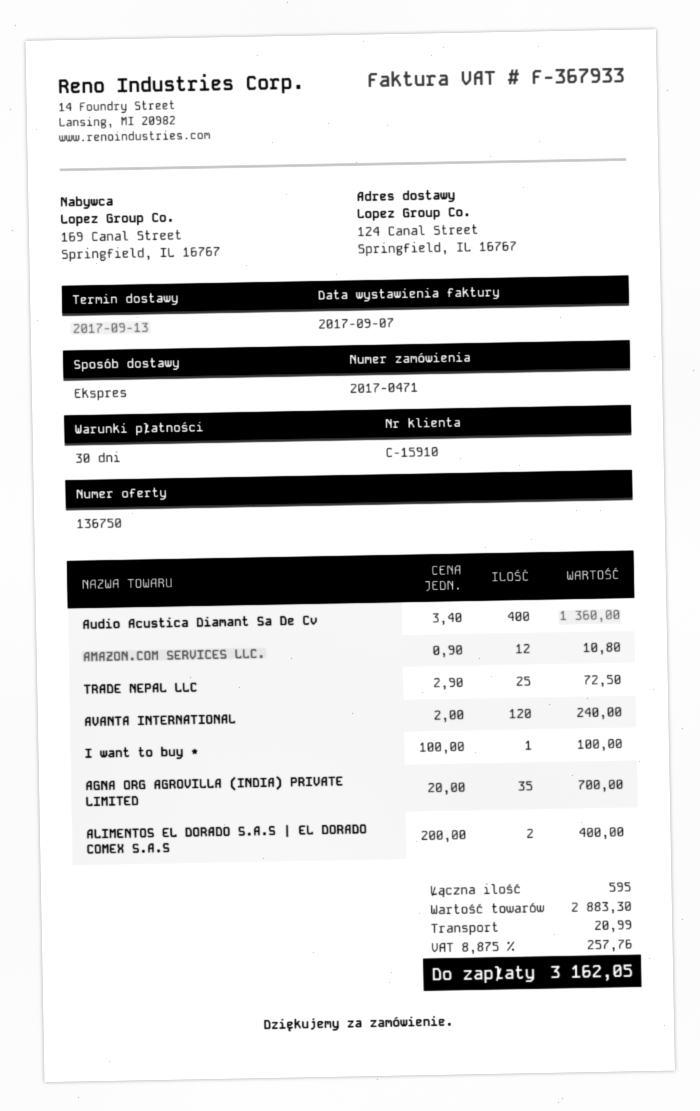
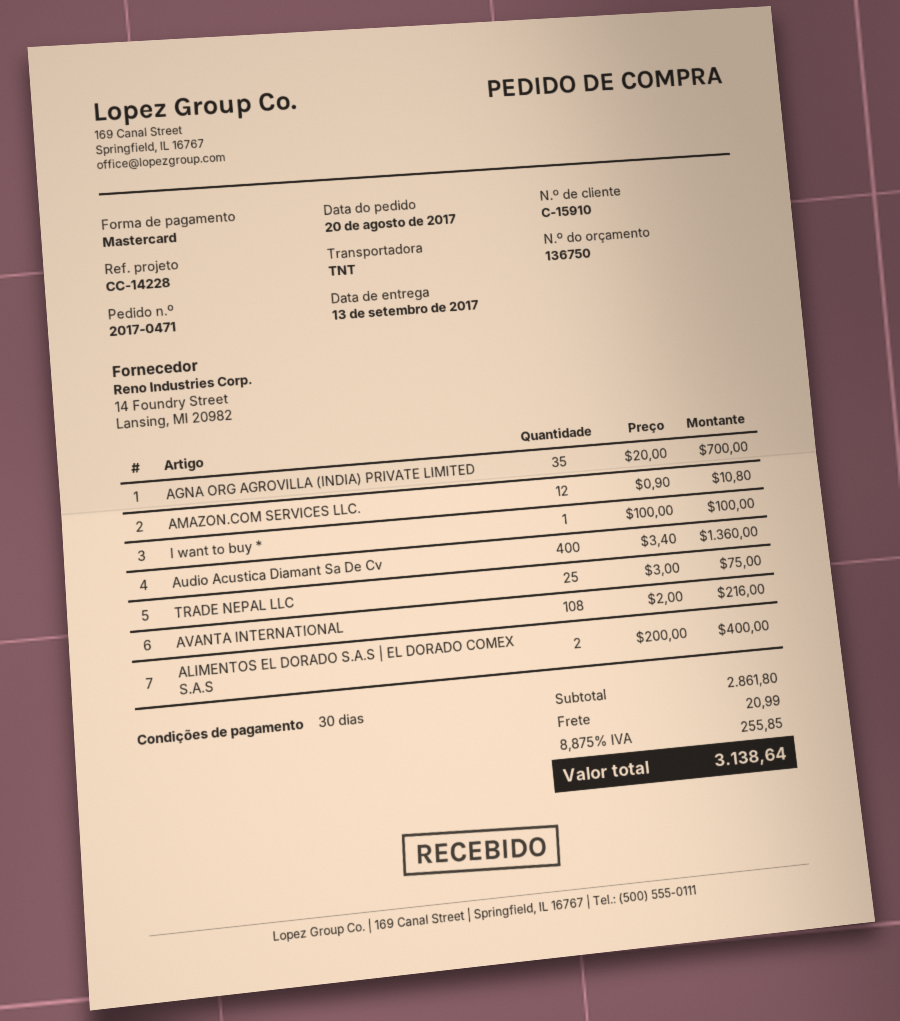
shipping method: express -> TNT
TRADE NEPAL LLC: 25 x 2.90 = 72.50 -> 25 x 3.00 = 75.00
AVANTA INTERNATIONAL: 120 x 2.00 = 240.00 -> 108 x 2.00 = 216.00
subtotal: 2883.30 -> 2861.80
tax: 8.875% = 257.76 -> 8.875% = 255.85
total: 3162.05 -> 3138.64

